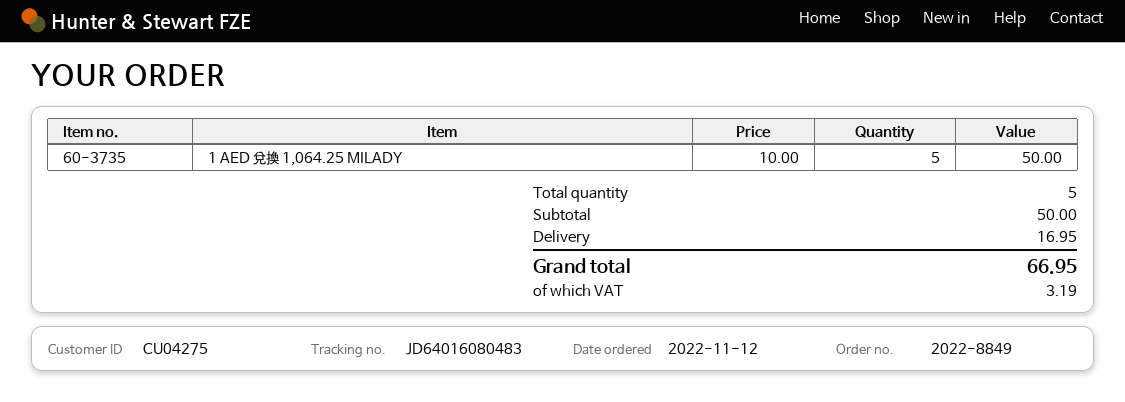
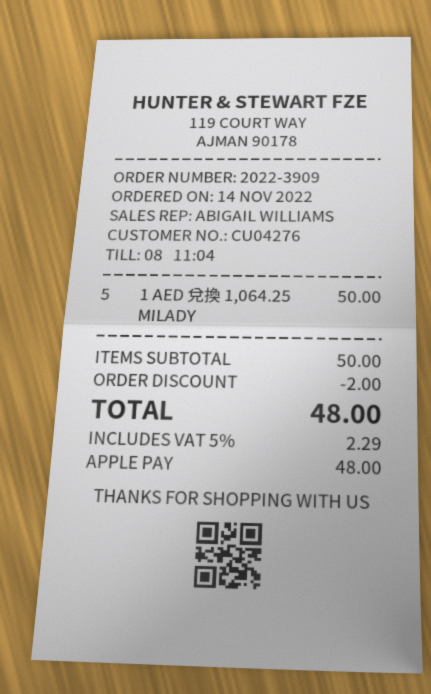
order number: 2022-8849 -> 2022-3909
order date: 2022-11-12 -> 2022-11-14
customer number: CU04275 -> CU04276
discount: none -> 2.00
shipping: 16.95 -> none
tax: 3.19 -> 2.29
total: 66.95 -> 48.00

